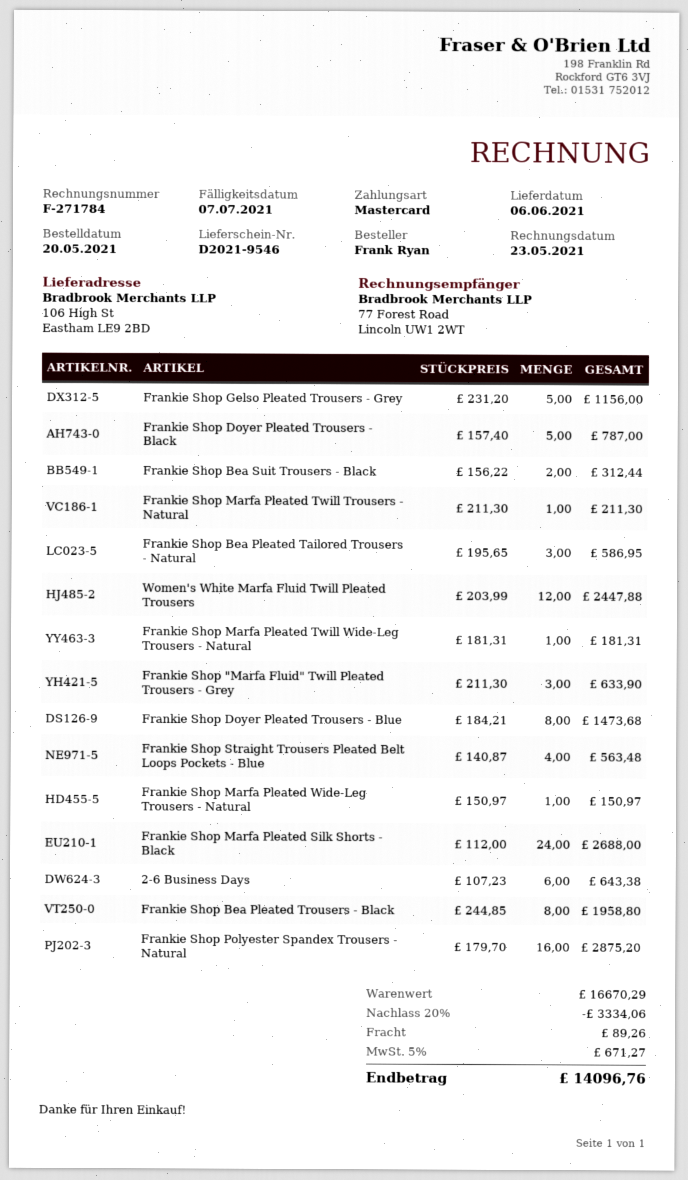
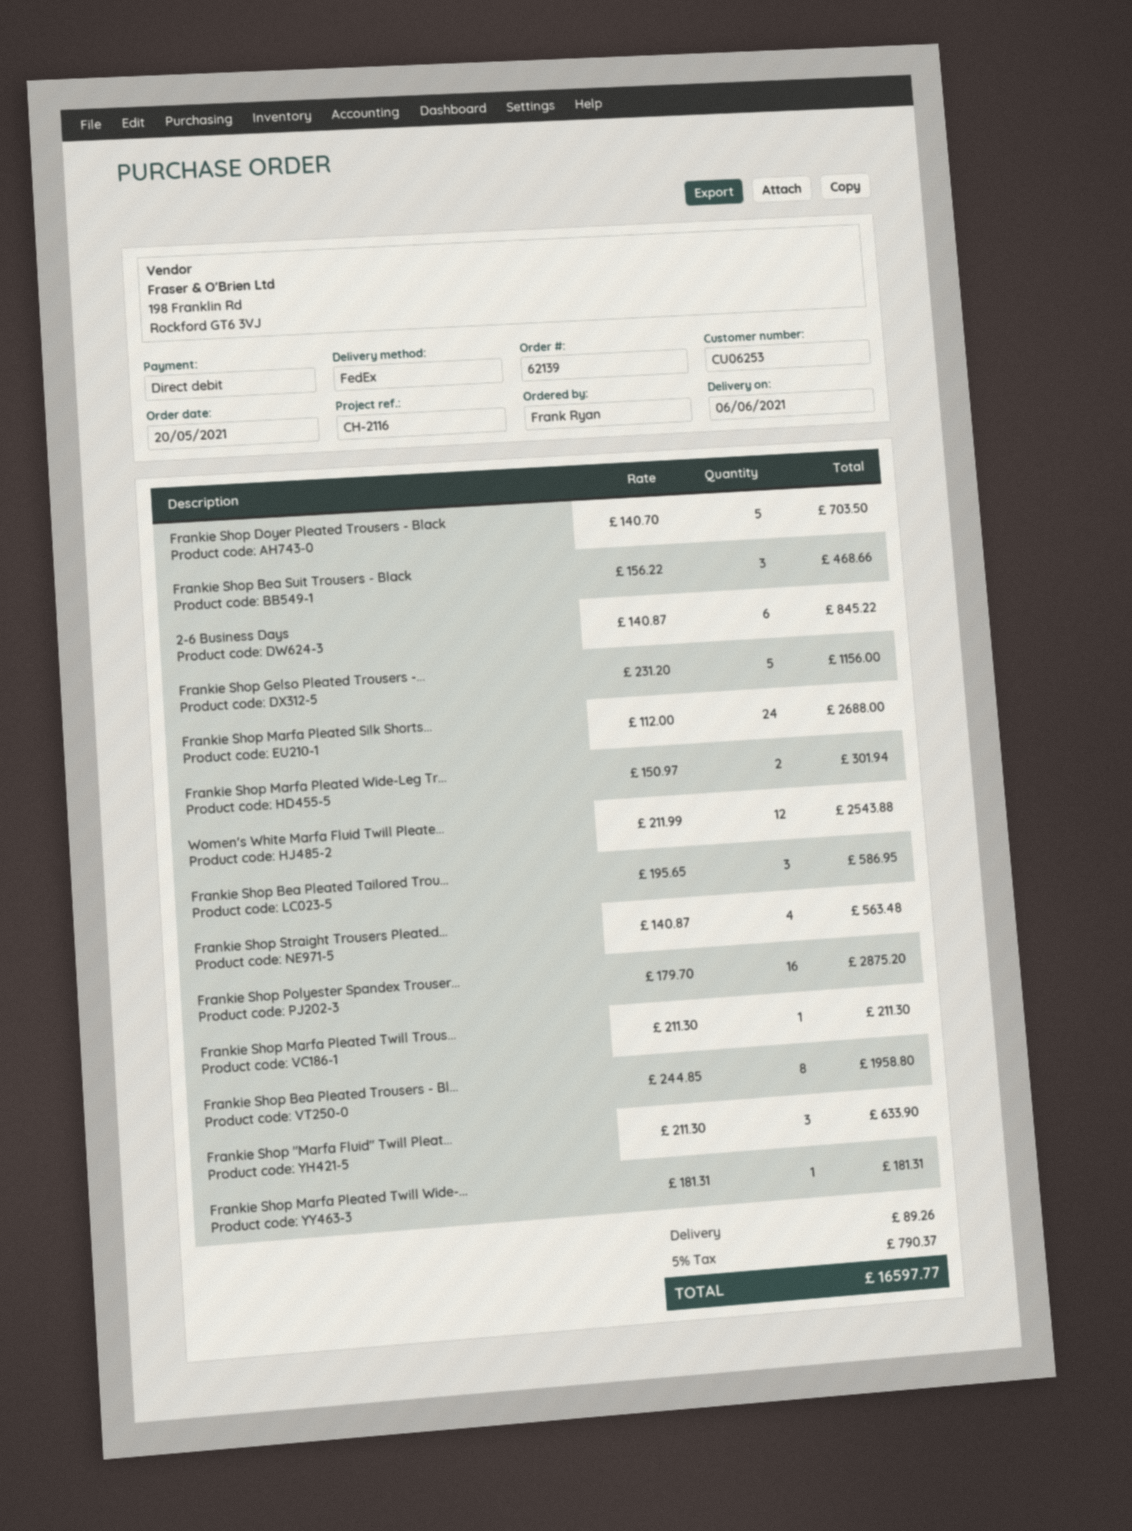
payment method: Mastercard -> direct debit
Frankie Shop Doyer Pleated Trousers - Black: 5 x 157.40 = 787.00 -> 5 x 140.70 = 703.50
Frankie Shop Bea Suit Trousers - Black: 2 x 156.22 = 312.44 -> 3 x 156.22 = 468.66
Women's White Marfa Fluid Twill Pleated Trousers: 12 x 203.99 = 2447.88 -> 12 x 211.99 = 2543.88
Frankie Shop Doyer Pleated Trousers - Blue: 8 x 184.21 = 1473.68 -> none
Frankie Shop Marfa Pleated Wide-Leg Trousers - Natural: 1 x 150.97 = 150.97 -> 2 x 150.97 = 301.94
2-6 Business Days: 6 x 107.23 = 643.38 -> 6 x 140.87 = 845.22
discount: 20% = 3334.06 -> none
tax: 5% = 671.27 -> 5% = 790.37
total: 14096.76 -> 16597.77

